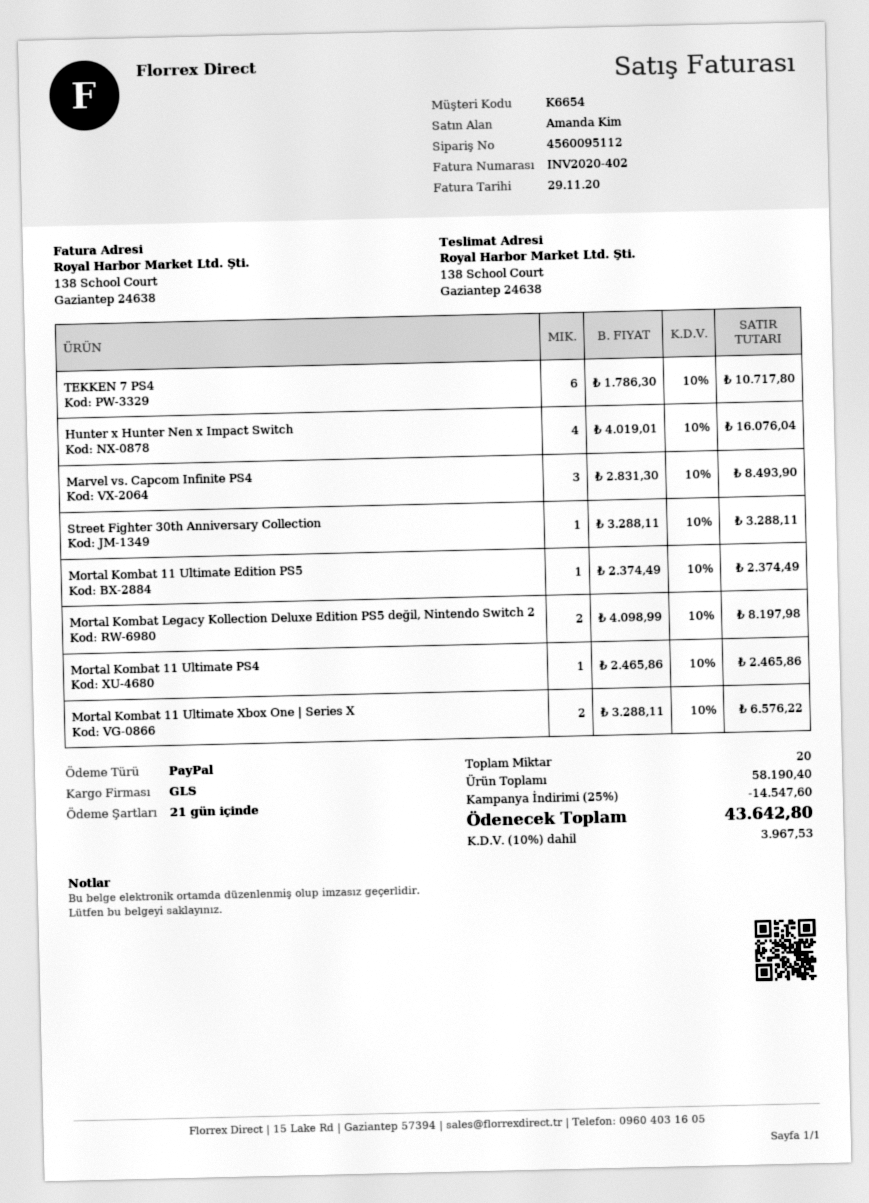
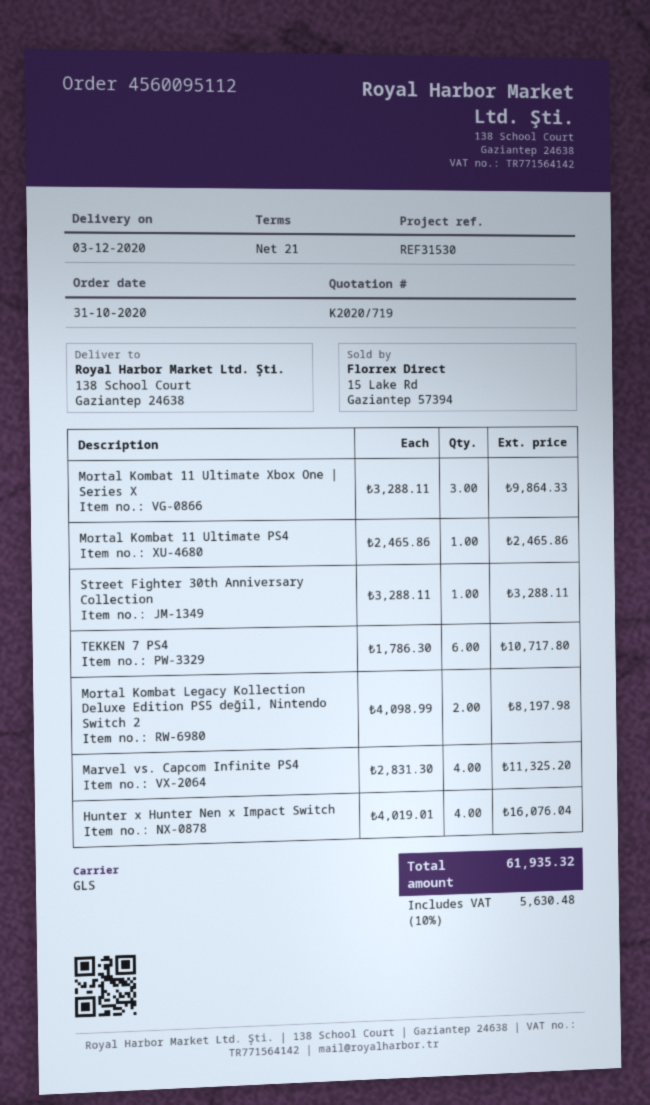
Marvel vs. Capcom Infinite PS4: 3 x 2831.30 = 8493.90 -> 4 x 2831.30 = 11325.20
Mortal Kombat 11 Ultimate Edition PS5: 1 x 2374.49 = 2374.49 -> none
Mortal Kombat 11 Ultimate Xbox One | Series X: 2 x 3288.11 = 6576.22 -> 3 x 3288.11 = 9864.33
discount: 25% = 14547.60 -> none
tax: 10% = 3967.53 -> 10% = 5630.48
total: 43642.80 -> 61935.32

